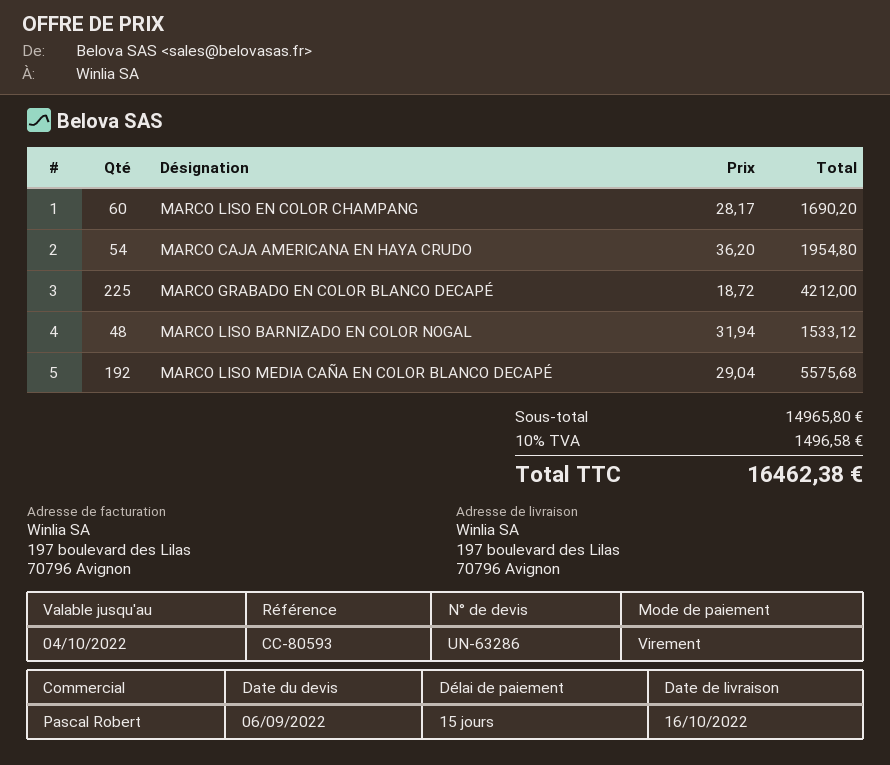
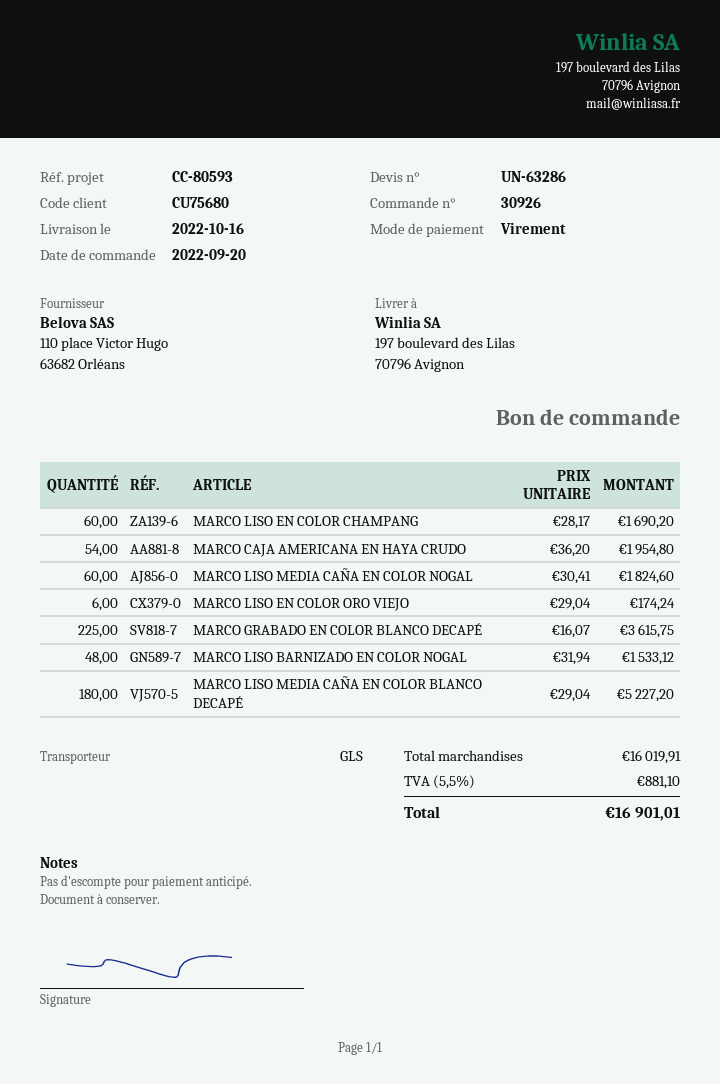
MARCO GRABADO EN COLOR BLANCO DECAPÉ: 225 x 18.72 = 4212.00 -> 225 x 16.07 = 3615.75
MARCO LISO MEDIA CAÑA EN COLOR BLANCO DECAPÉ: 192 x 29.04 = 5575.68 -> 180 x 29.04 = 5227.20
MARCO LISO MEDIA CAÑA EN COLOR NOGAL: none -> 60 x 30.41 = 1824.60
MARCO LISO EN COLOR ORO VIEJO: none -> 6 x 29.04 = 174.24
subtotal: 14965.80 -> 16019.91
tax: 10% = 1496.58 -> 5.5% = 881.10
total: 16462.38 -> 16901.01

